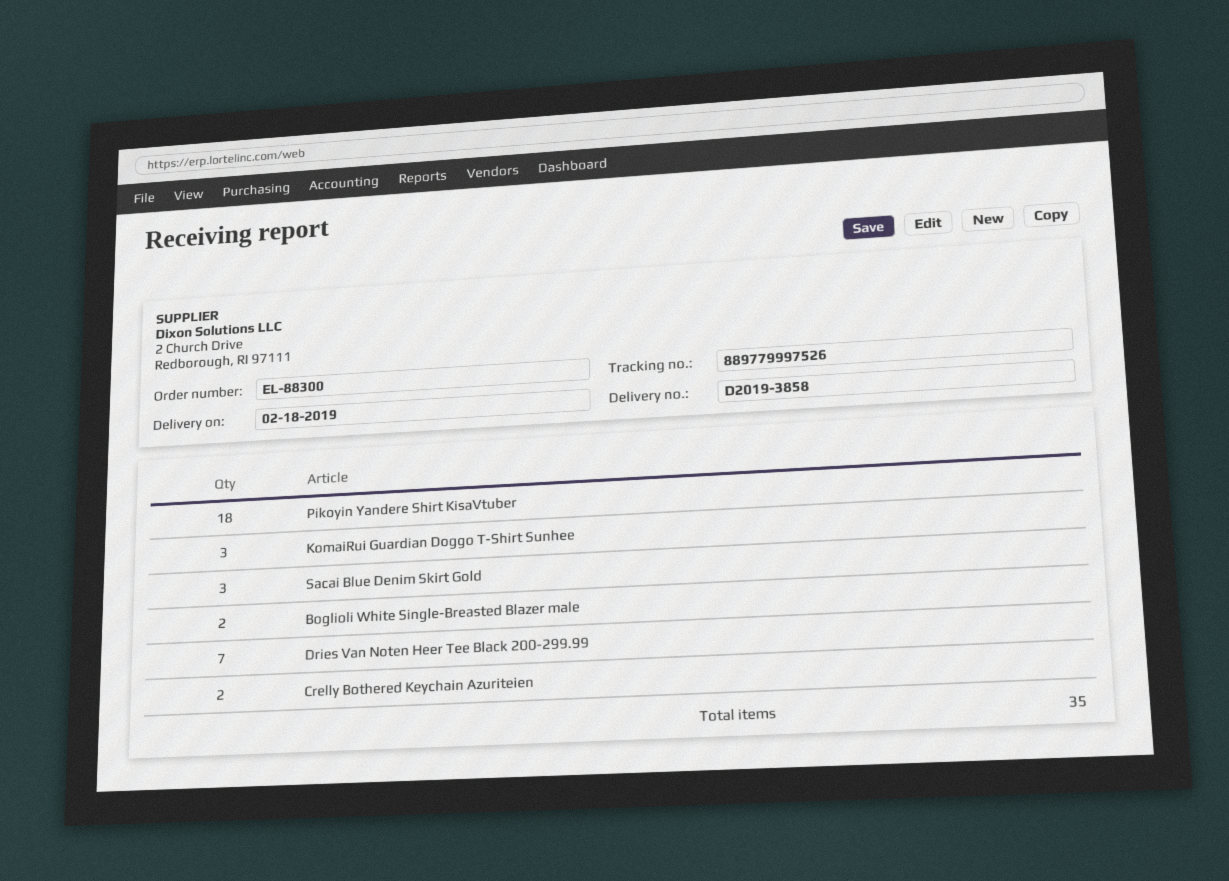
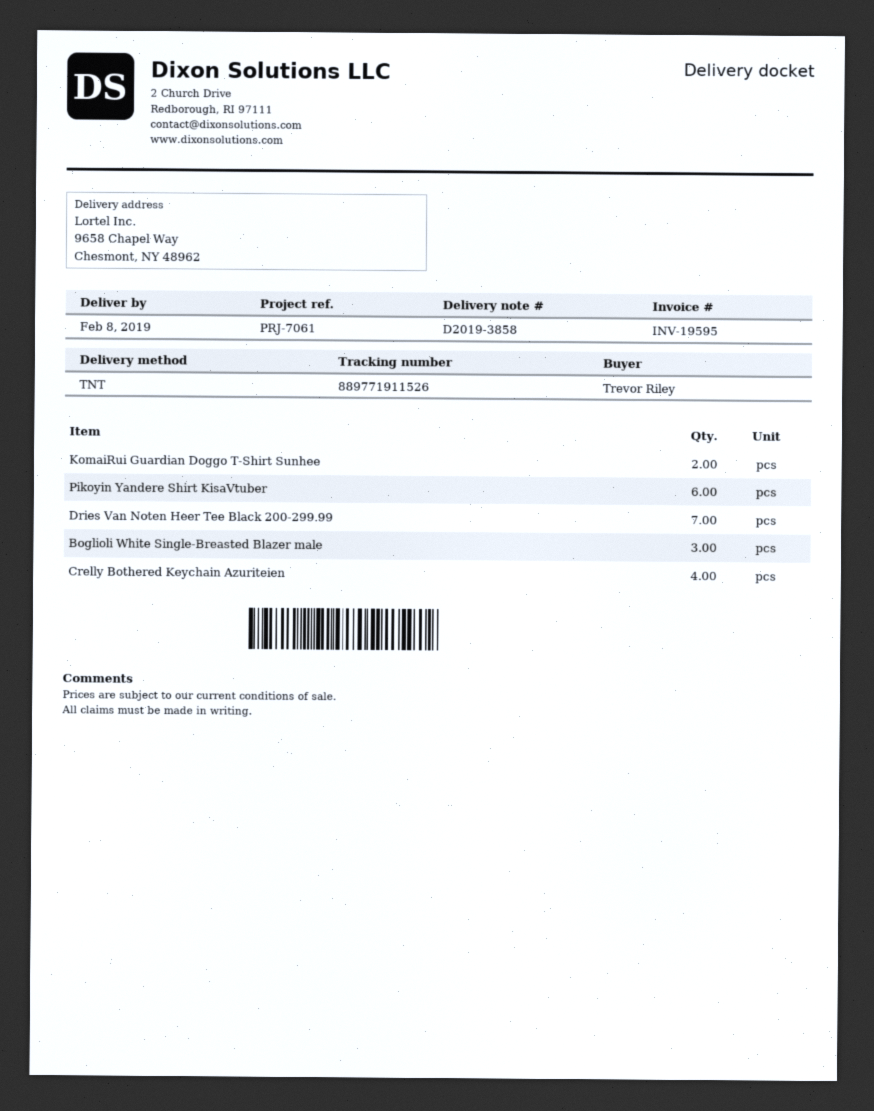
delivery date: 2019-02-18 -> 2019-02-08
tracking number: 889779997526 -> 889771911526
Pikoyin Yandere Shirt KisaVtuber: 18 -> 6
KomaiRui Guardian Doggo T-Shirt Sunhee: 3 -> 2
Sacai Blue Denim Skirt Gold: 3 -> none
Boglioli White Single-Breasted Blazer male: 2 -> 3
Crelly Bothered Keychain Azuriteien: 2 -> 4

